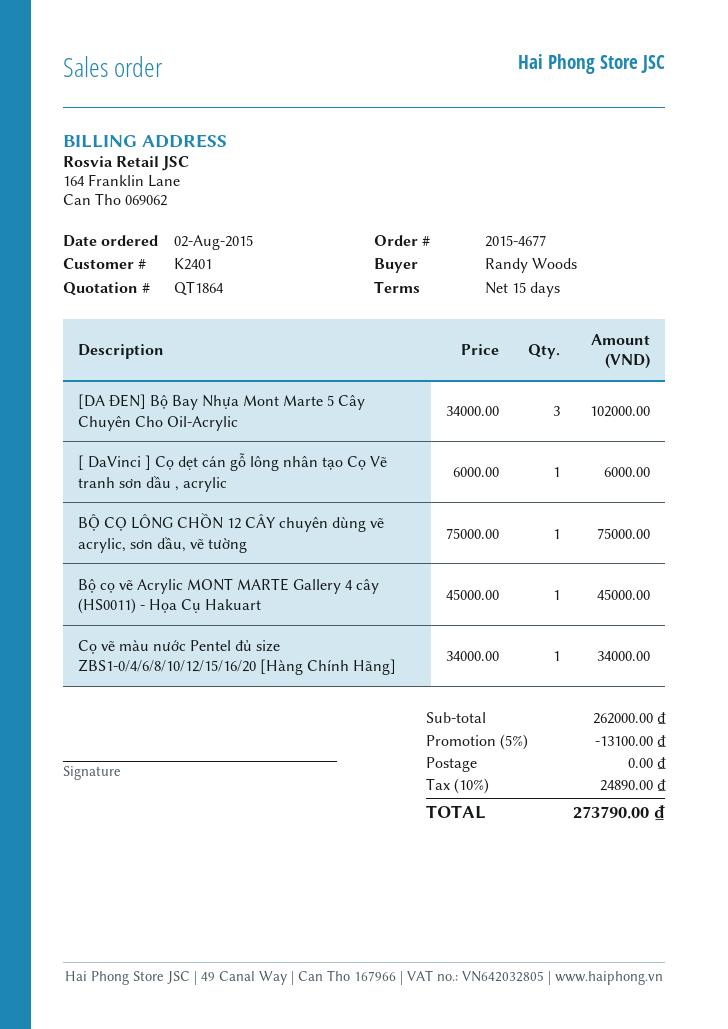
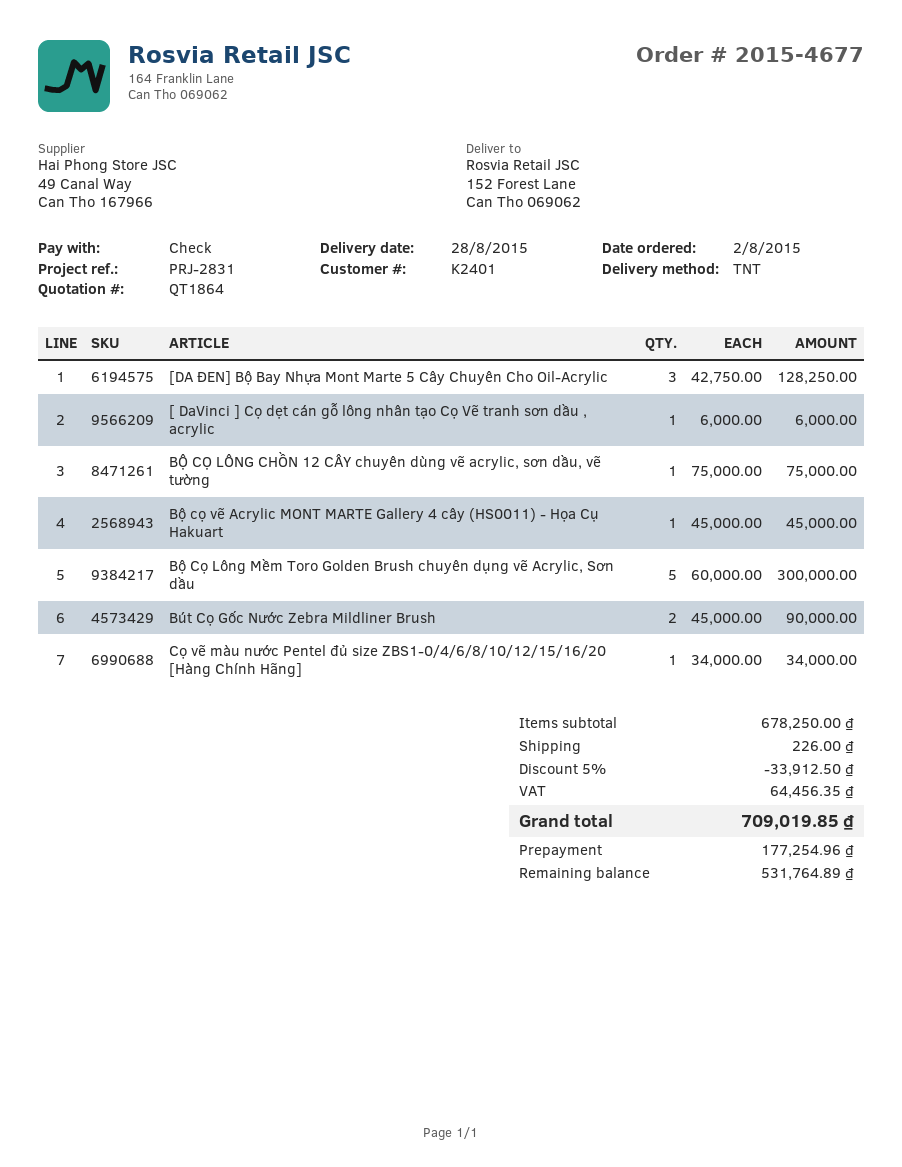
[DA ĐEN] Bộ Bay Nhựa Mont Marte 5 Cây Chuyên Cho Oil-Acrylic: 3 x 34000.00 = 102000.00 -> 3 x 42750.00 = 128250.00
Bộ Cọ Lông Mềm Toro Golden Brush chuyên dụng vẽ Acrylic, Sơn dầu: none -> 5 x 60000.00 = 300000.00
Bút Cọ Gốc Nước Zebra Mildliner Brush: none -> 2 x 45000.00 = 90000.00
subtotal: 262000.00 -> 678250.00
discount: 5% = 13100.00 -> 5% = 33912.50
shipping: 0.00 -> 226.00
tax: 24890.00 -> 64456.35
total: 273790.00 -> 709019.85

